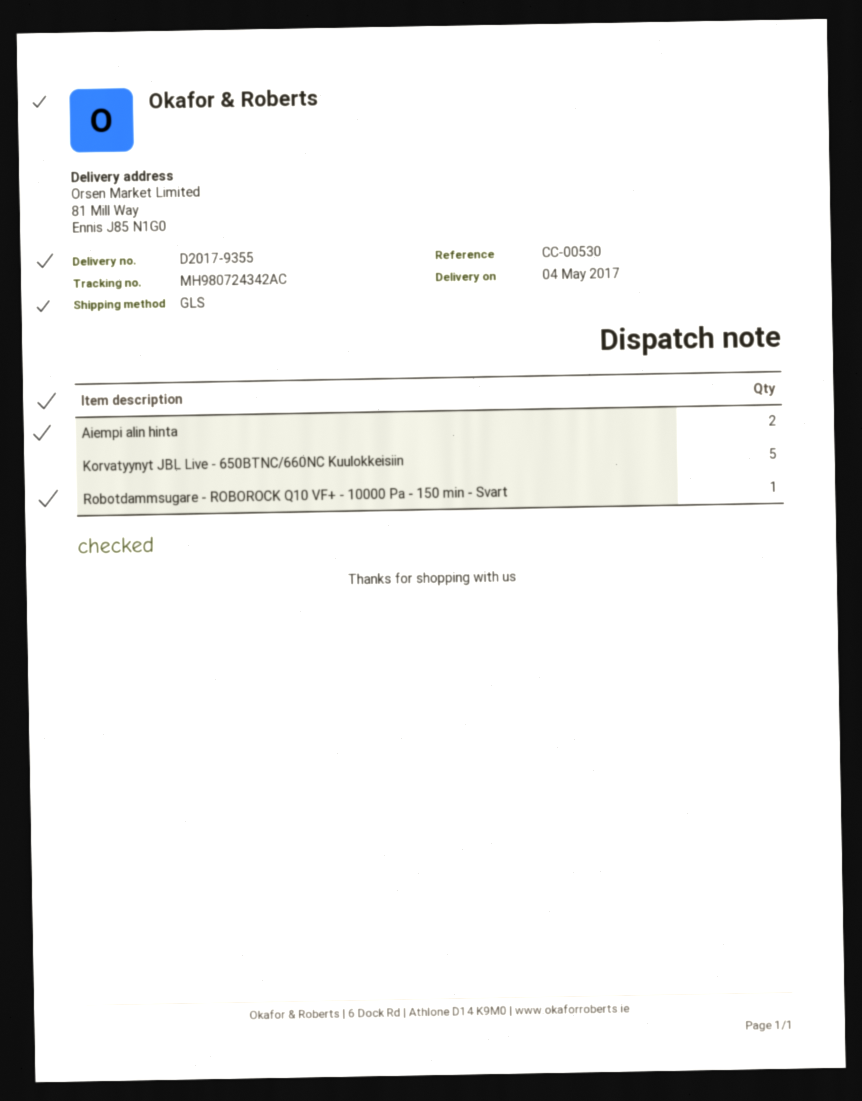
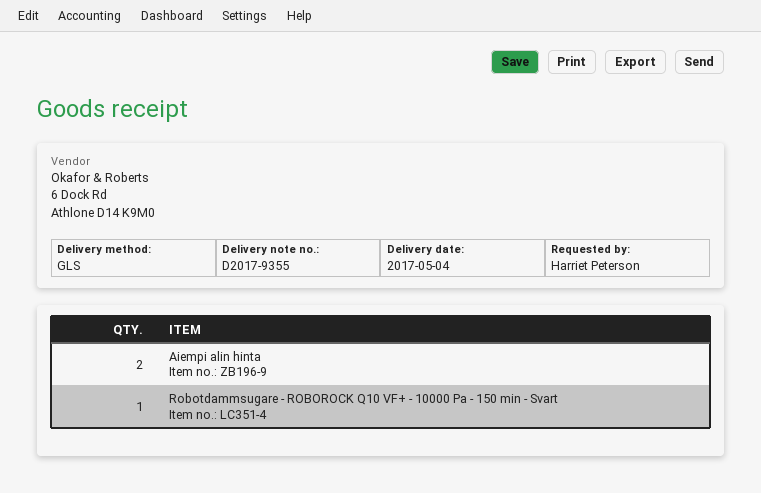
Korvatyynyt JBL Live - 650BTNC/660NC Kuulokkeisiin: 5 -> none

